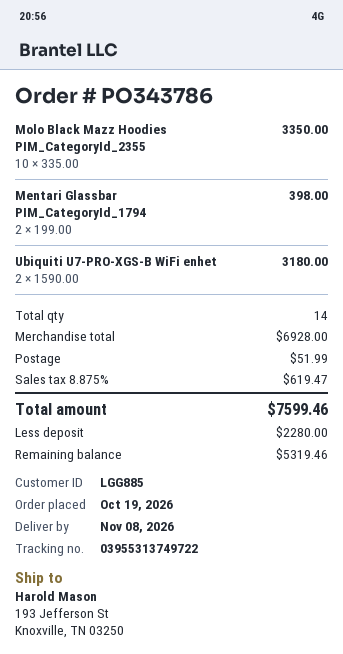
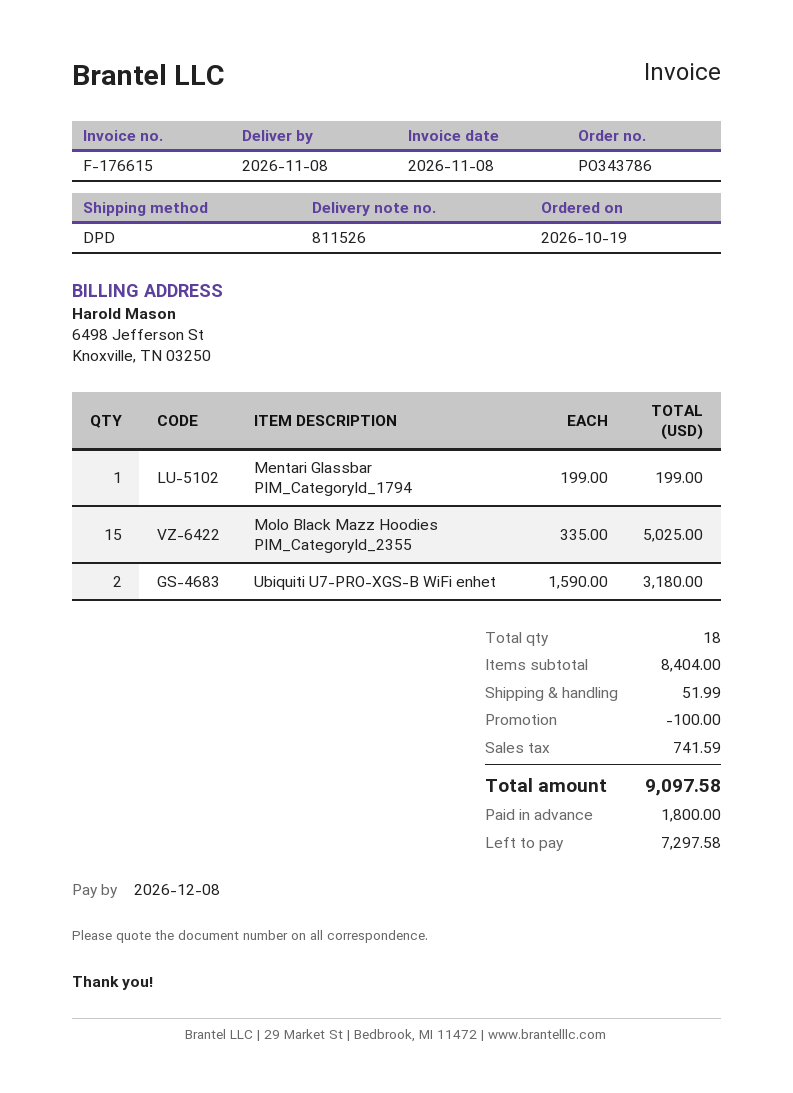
Molo Black Mazz Hoodies PIM_CategoryId_2355: 10 x 335.00 = 3350.00 -> 15 x 335.00 = 5025.00
Mentari Glassbar PIM_CategoryId_1794: 2 x 199.00 = 398.00 -> 1 x 199.00 = 199.00
total quantity: 14 -> 18
subtotal: 6928.00 -> 8404.00
discount: none -> 100.00
tax: 619.47 -> 741.59
total: 7599.46 -> 9097.58
deposit: 2280.00 -> 1800.00
balance: 5319.46 -> 7297.58

